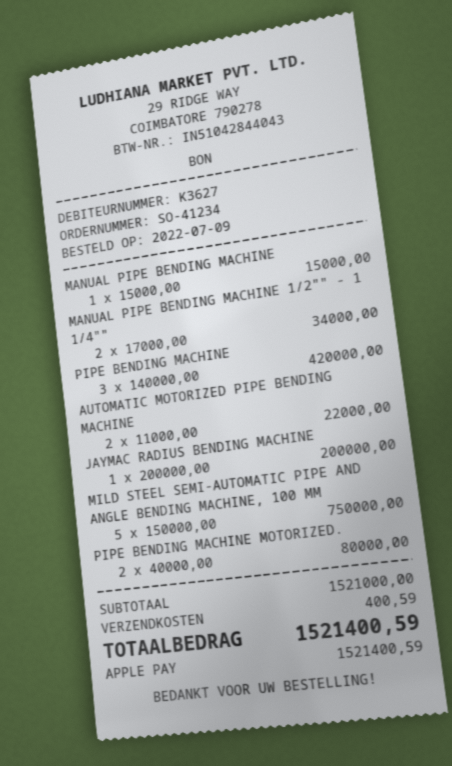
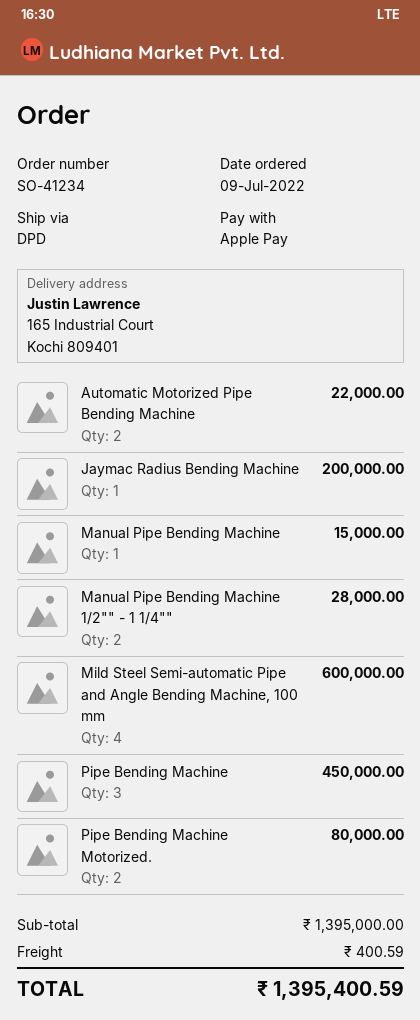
MANUAL PIPE BENDING MACHINE 1/2"" - 1 1/4"": 2 for 34000.00 -> 2 for 28000.00
PIPE BENDING MACHINE: 3 for 420000.00 -> 3 for 450000.00
MILD STEEL SEMI-AUTOMATIC PIPE AND ANGLE BENDING MACHINE, 100 MM: 5 for 750000.00 -> 4 for 600000.00
subtotal: 1521000.00 -> 1395000.00
total: 1521400.59 -> 1395400.59

